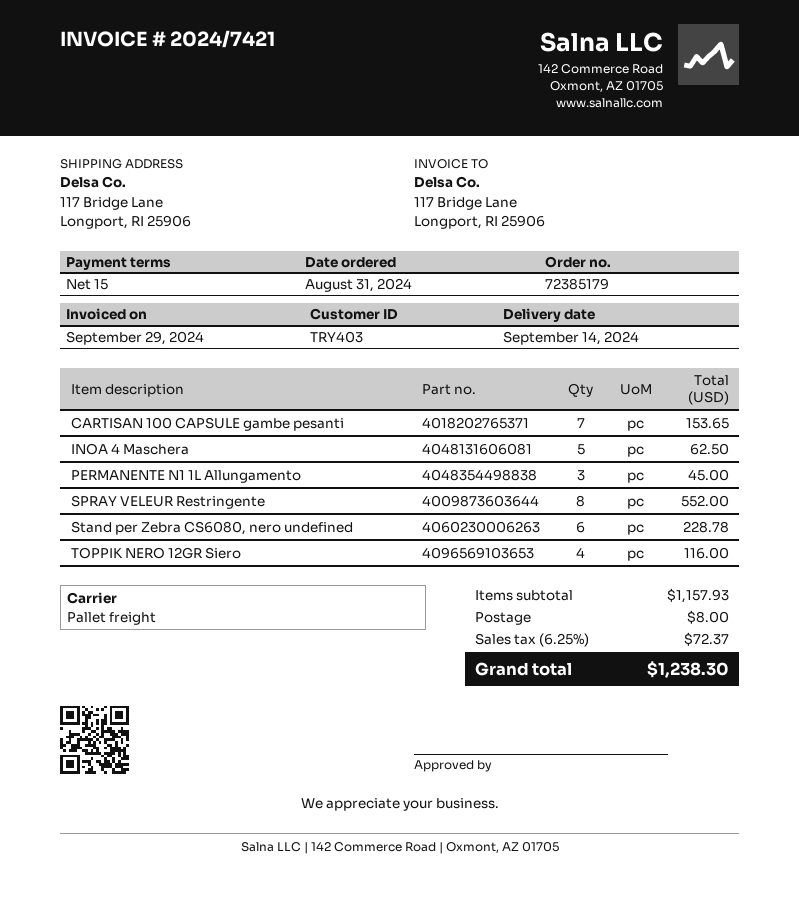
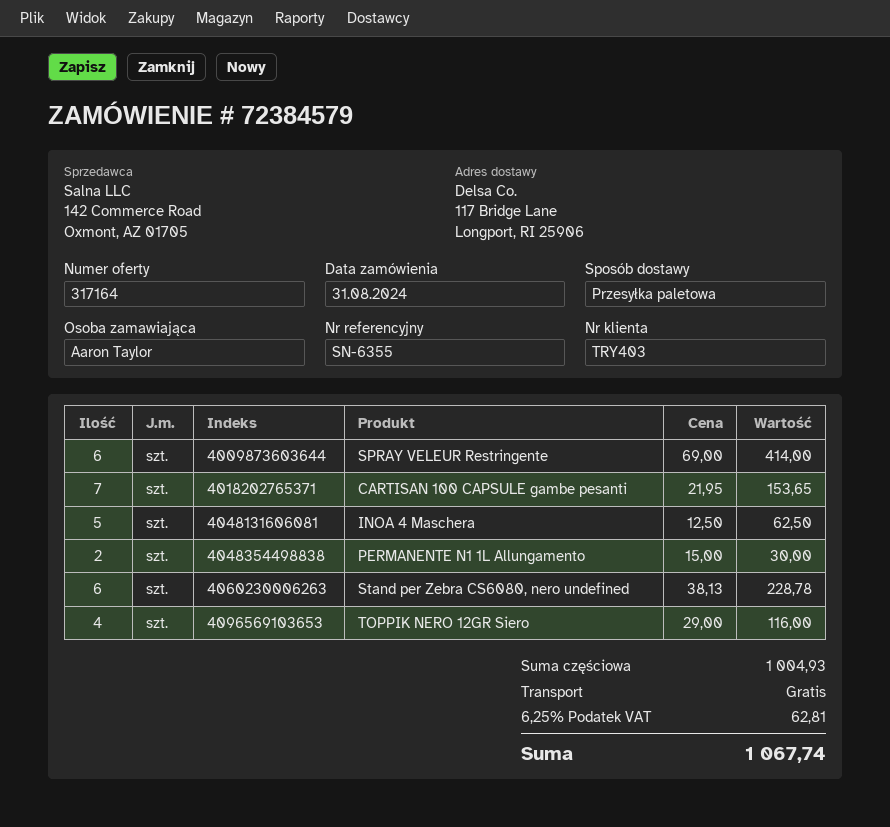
order number: 72385179 -> 72384579
PERMANENTE N1 1L Allungamento: 3 for 45.00 -> 2 for 30.00
SPRAY VELEUR Restringente: 8 for 552.00 -> 6 for 414.00
subtotal: 1157.93 -> 1004.93
shipping: 8.00 -> 0.00
tax: 6.25% = 72.37 -> 6.25% = 62.81
total: 1238.30 -> 1067.74

